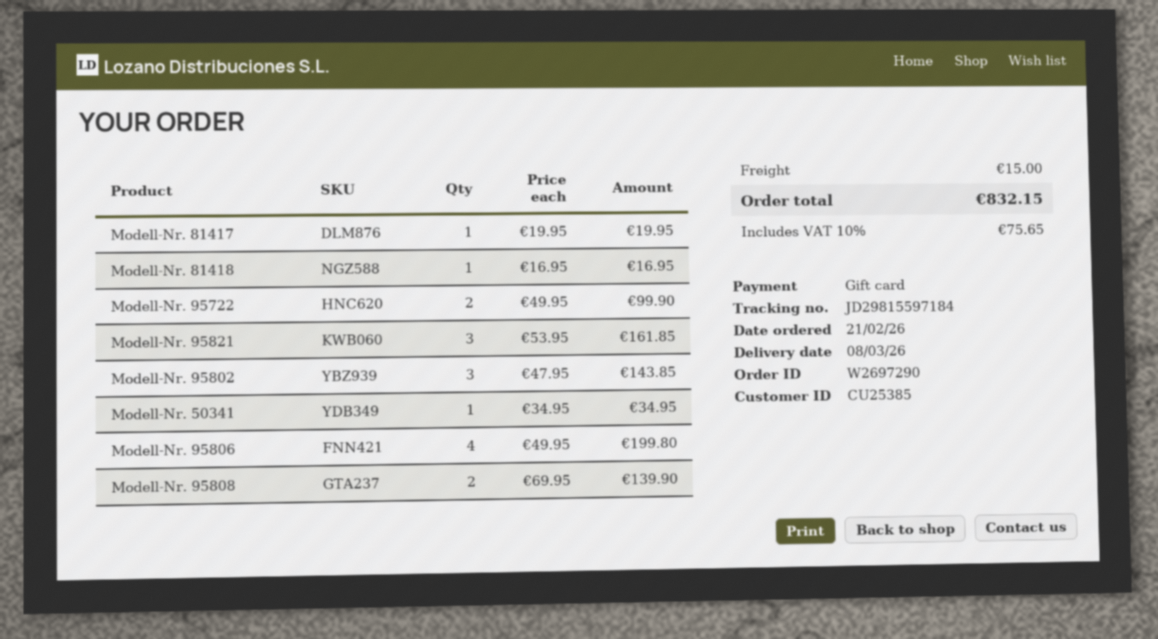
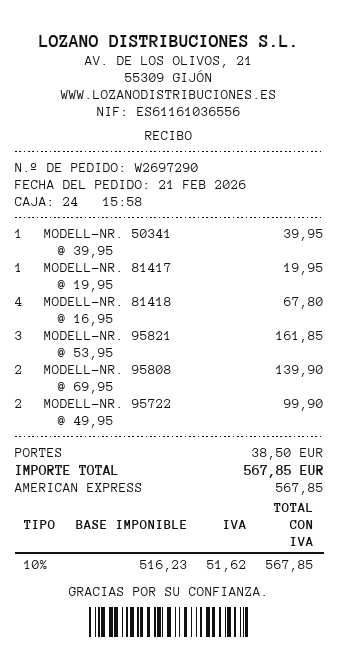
payment method: gift card -> American Express
Modell-Nr. 81418: 1 x 16.95 = 16.95 -> 4 x 16.95 = 67.80
Modell-Nr. 95802: 3 x 47.95 = 143.85 -> none
Modell-Nr. 50341: 1 x 34.95 = 34.95 -> 1 x 39.95 = 39.95
Modell-Nr. 95806: 4 x 49.95 = 199.80 -> none
shipping: 15.00 -> 38.50
tax: 10% = 75.65 -> 10% = 51.62
total: 832.15 -> 567.85

